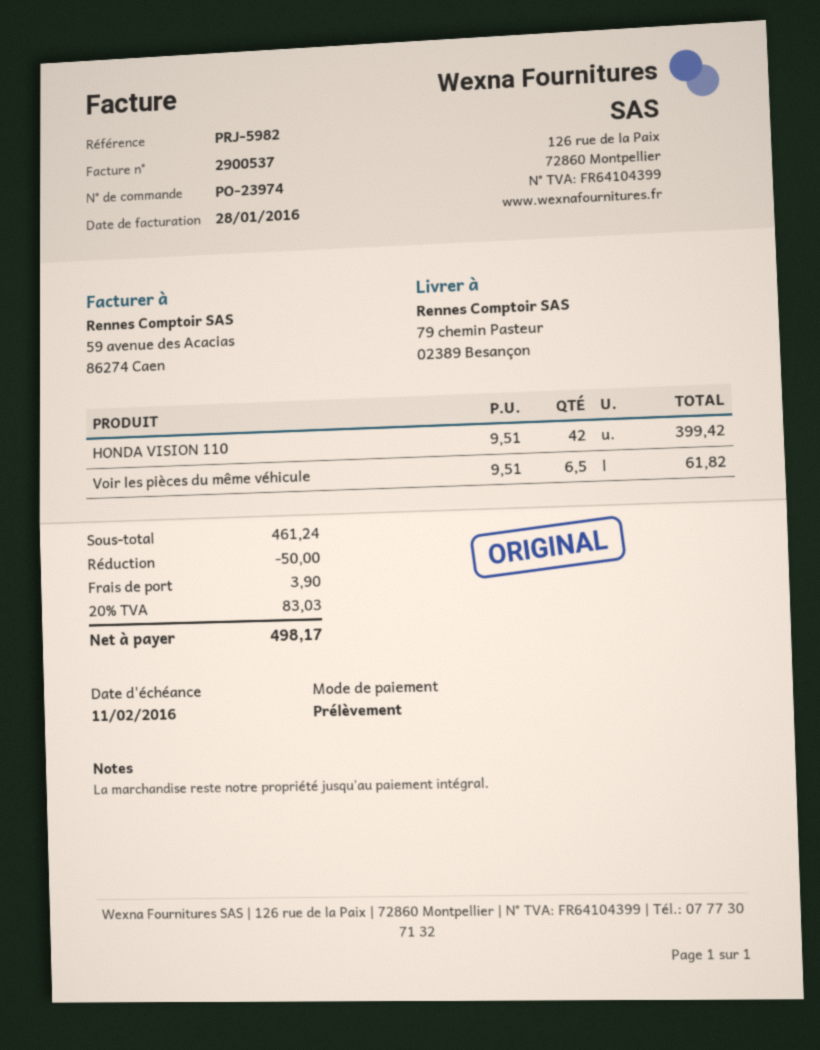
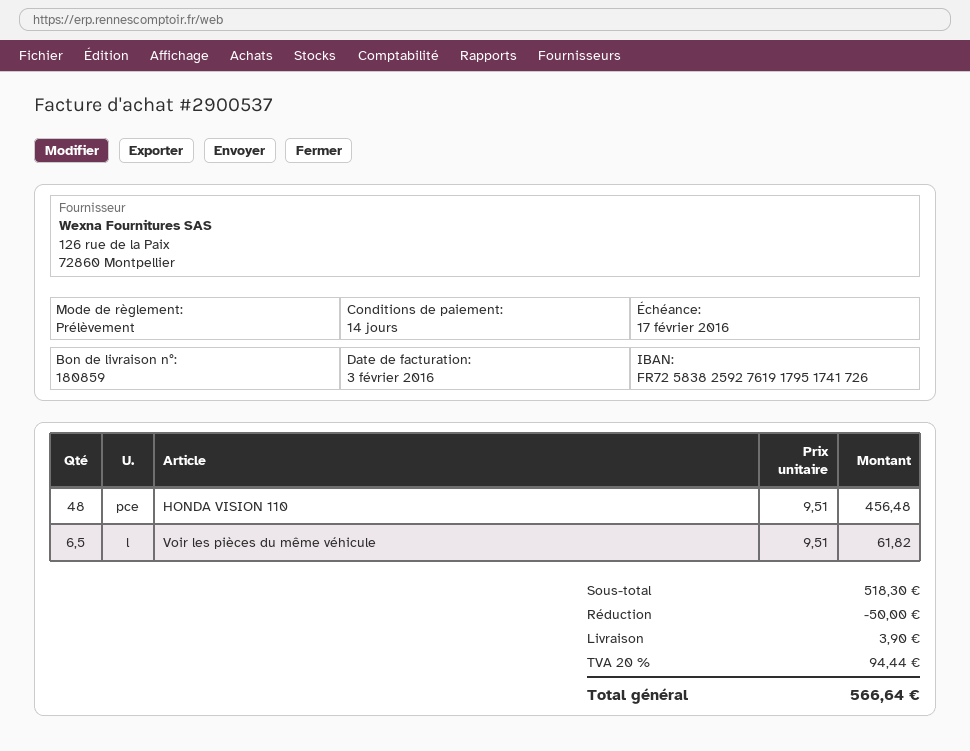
invoice date: 2016-01-28 -> 2016-02-03
due date: 2016-02-11 -> 2016-02-17
HONDA VISION 110: 42 x 9.51 = 399.42 -> 48 x 9.51 = 456.48
subtotal: 461.24 -> 518.30
tax: 20% = 83.03 -> 20% = 94.44
total: 498.17 -> 566.64

